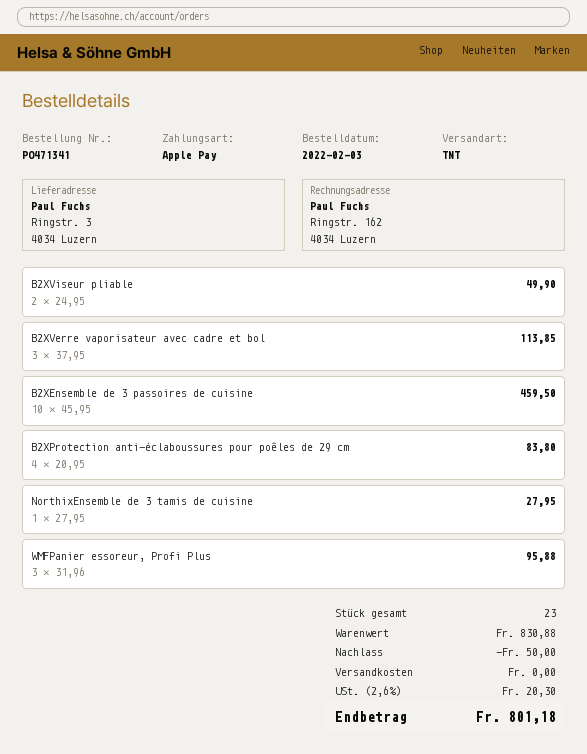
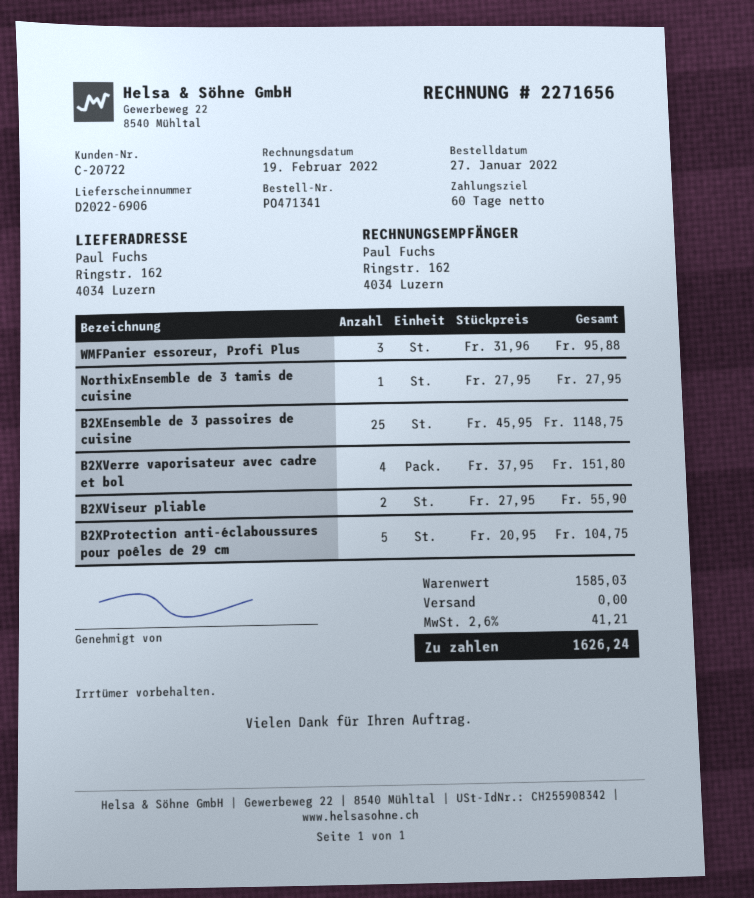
order date: 2022-02-03 -> 2022-01-27
ship to: Ringstr. 3, 4034 Luzern -> Ringstr. 162, 4034 Luzern
B2XViseur pliable: 2 x 24.95 = 49.90 -> 2 x 27.95 = 55.90
B2XVerre vaporisateur avec cadre et bol: 3 x 37.95 = 113.85 -> 4 x 37.95 = 151.80
B2XEnsemble de 3 passoires de cuisine: 10 x 45.95 = 459.50 -> 25 x 45.95 = 1148.75
B2XProtection anti-éclaboussures pour poêles de 29 cm: 4 x 20.95 = 83.80 -> 5 x 20.95 = 104.75
subtotal: 830.88 -> 1585.03
discount: 50.00 -> none
tax: 2.6% = 20.30 -> 2.6% = 41.21
total: 801.18 -> 1626.24

